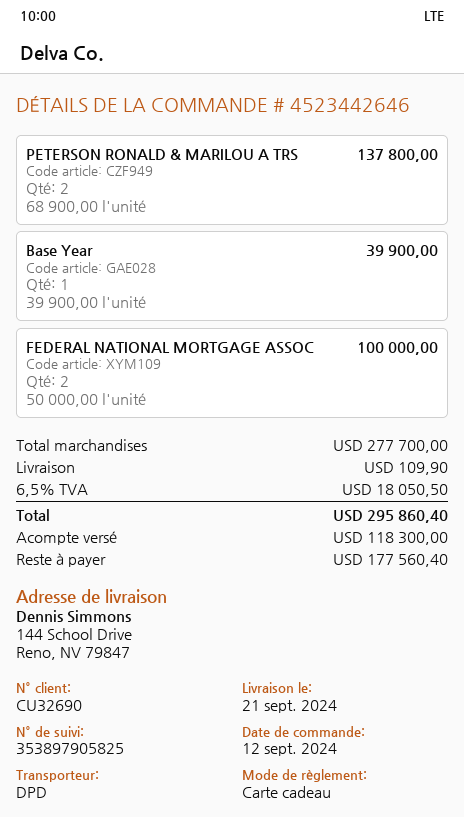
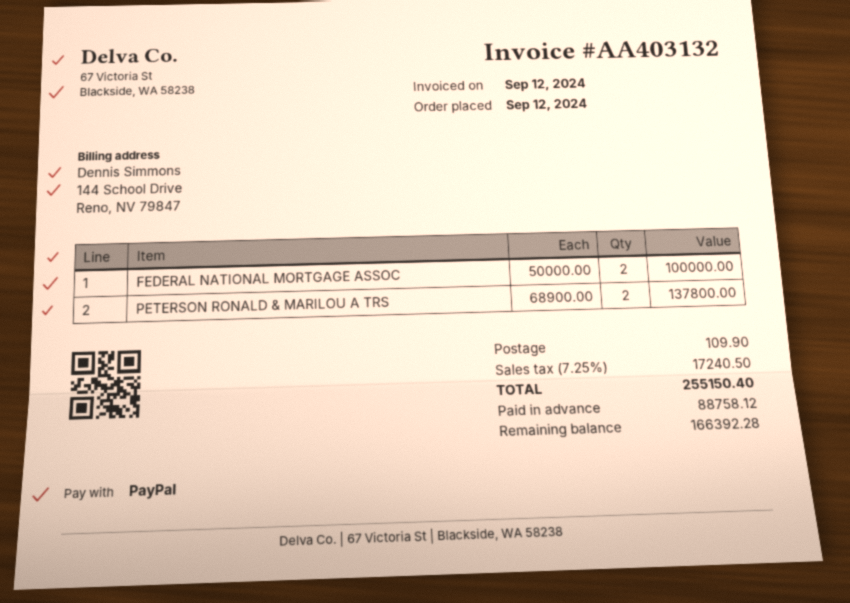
payment method: gift card -> PayPal
Base Year: 1 x 39900.00 = 39900.00 -> none
tax: 6.5% = 18050.50 -> 7.25% = 17240.50
total: 295860.40 -> 255150.40
deposit: 118300.00 -> 88758.12
balance: 177560.40 -> 166392.28

